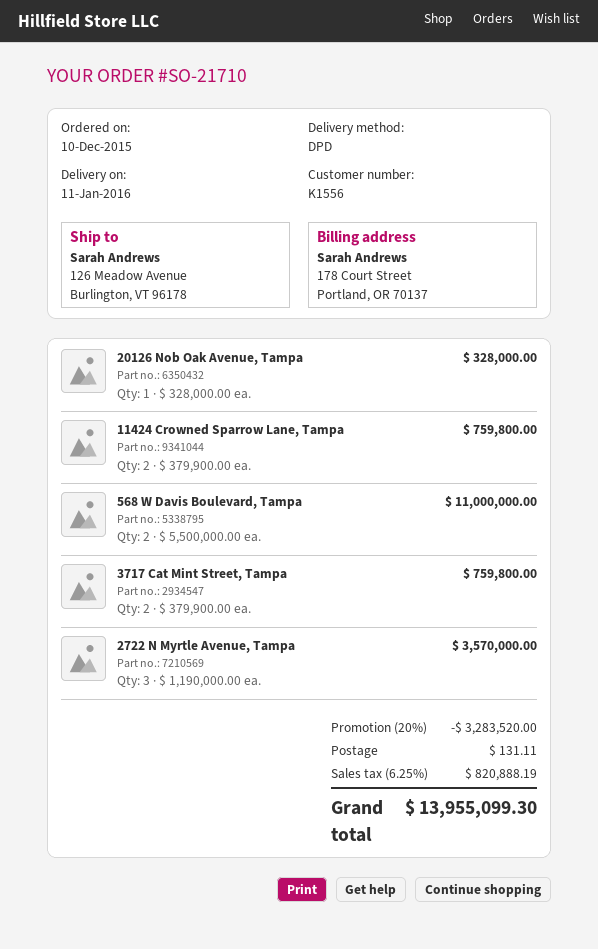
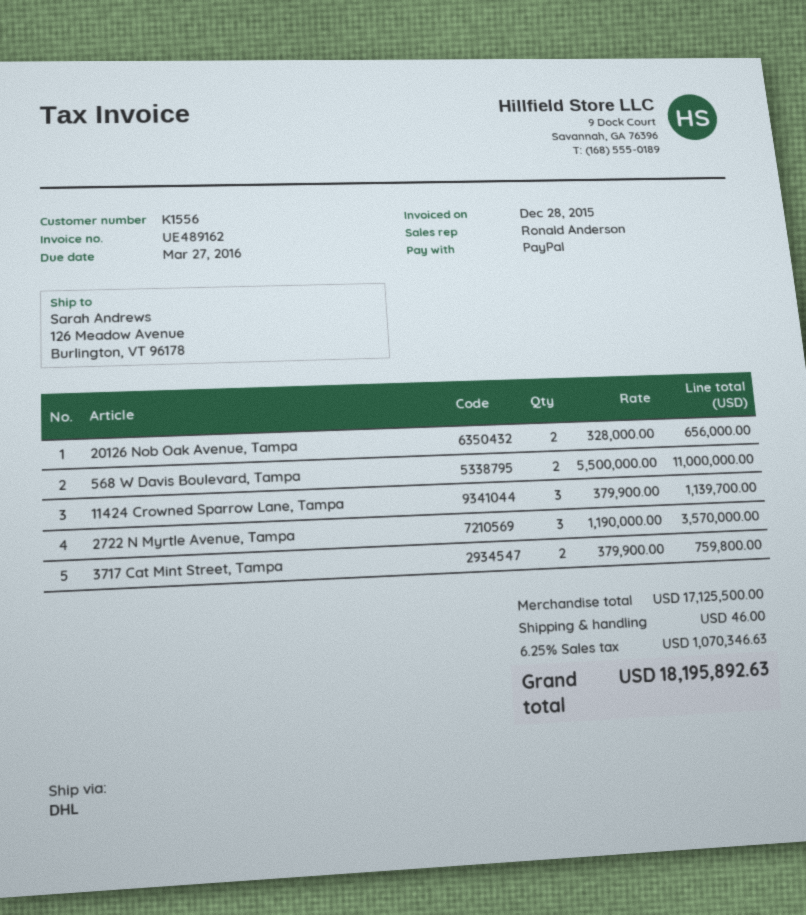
shipping method: DPD -> DHL
20126 Nob Oak Avenue, Tampa: 1 x 328000.00 = 328000.00 -> 2 x 328000.00 = 656000.00
11424 Crowned Sparrow Lane, Tampa: 2 x 379900.00 = 759800.00 -> 3 x 379900.00 = 1139700.00
discount: 20% = 3283520.00 -> none
shipping: 131.11 -> 46.00
tax: 6.25% = 820888.19 -> 6.25% = 1070346.63
total: 13955099.30 -> 18195892.63

